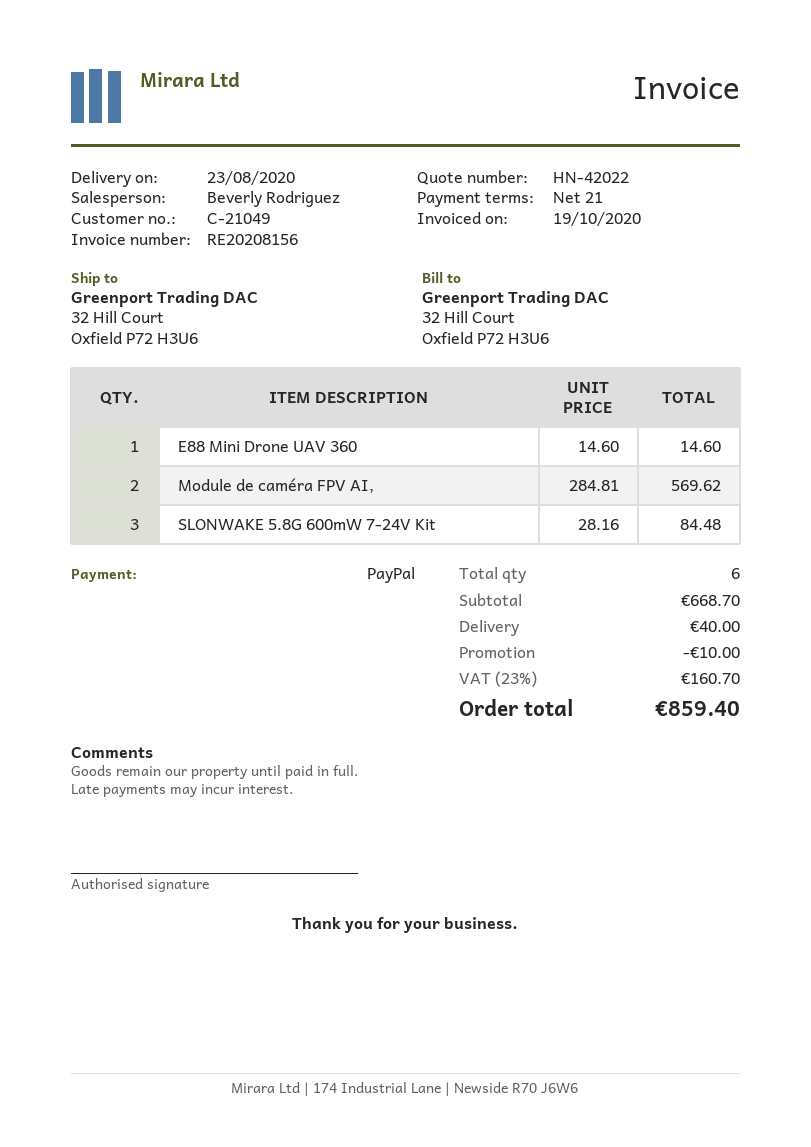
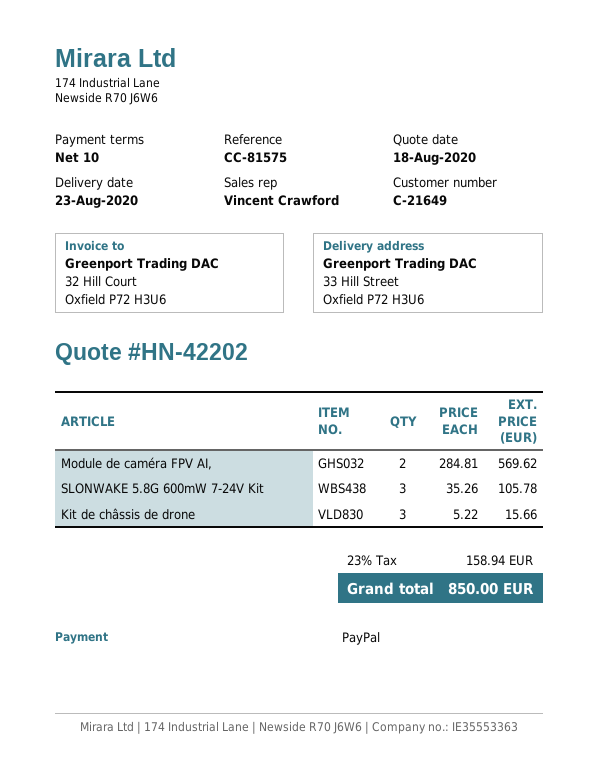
quote number: HN-42022 -> HN-42202
payment terms: 21 days -> 10 days
customer number: C-21049 -> C-21649
sales rep: Beverly Rodriguez -> Vincent Crawford
ship to: 32 Hill Court, Oxfield P72 H3U6 -> 33 Hill Street, Oxfield P72 H3U6
E88 Mini Drone UAV 360: 1 x 14.60 = 14.60 -> none
SLONWAKE 5.8G 600mW 7-24V Kit: 3 x 28.16 = 84.48 -> 3 x 35.26 = 105.78
Kit de châssis de drone: none -> 3 x 5.22 = 15.66
discount: 10.00 -> none
shipping: 40.00 -> none
tax: 23% = 160.70 -> 23% = 158.94
total: 859.40 -> 850.00

